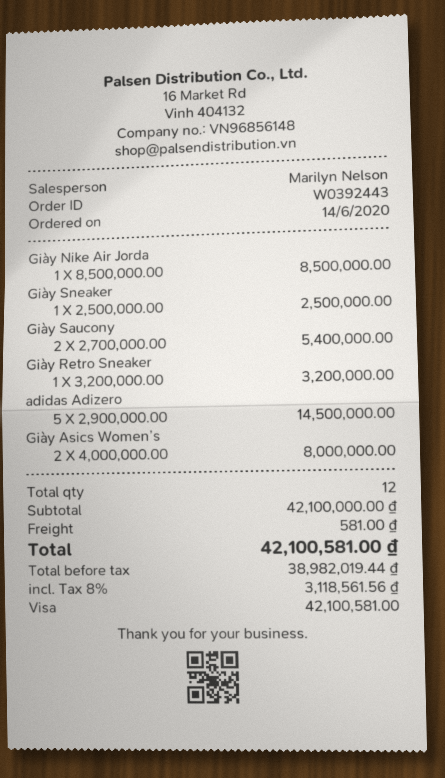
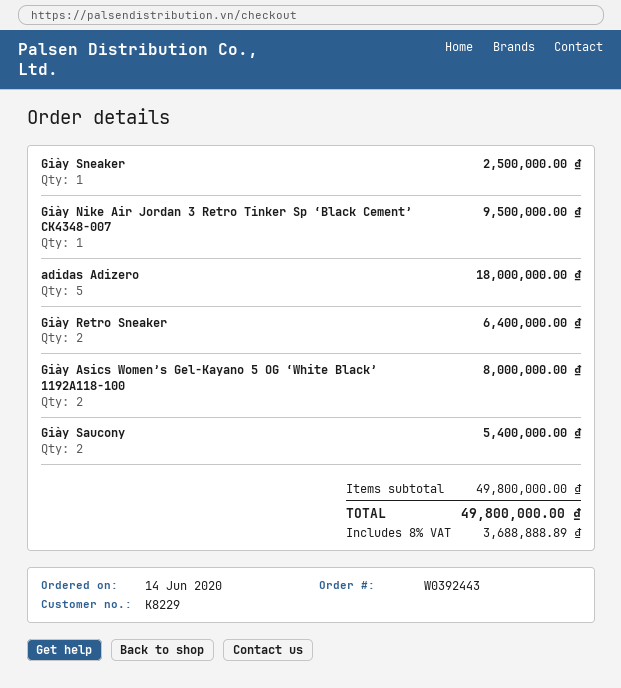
Giày Nike Air Jorda: 1 for 8500000.00 -> 1 for 9500000.00
Giày Retro Sneaker: 1 for 3200000.00 -> 2 for 6400000.00
adidas Adizero: 5 for 14500000.00 -> 5 for 18000000.00
subtotal: 42100000.00 -> 49800000.00
shipping: 581.00 -> none
tax: 8% = 3118561.56 -> 8% = 3688888.89
total: 42100581.00 -> 49800000.00

